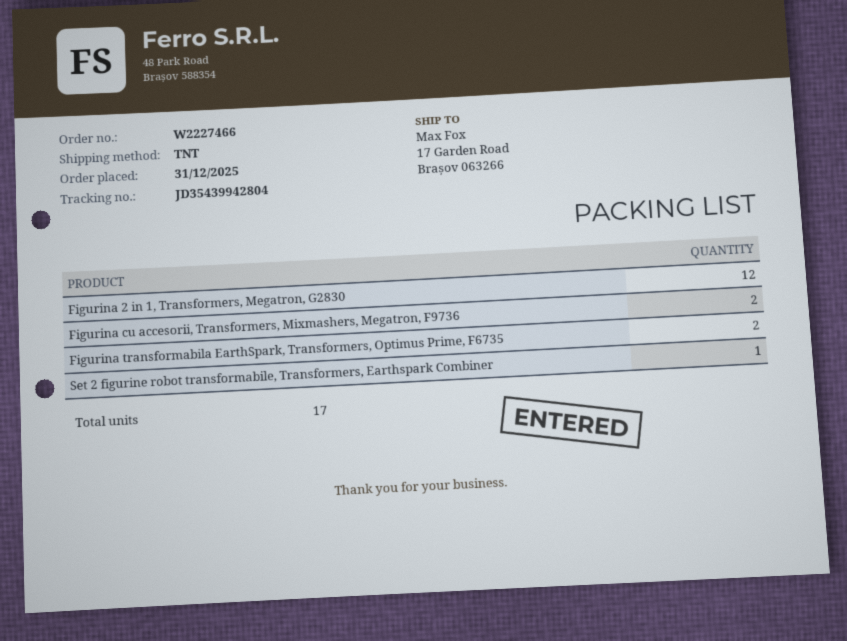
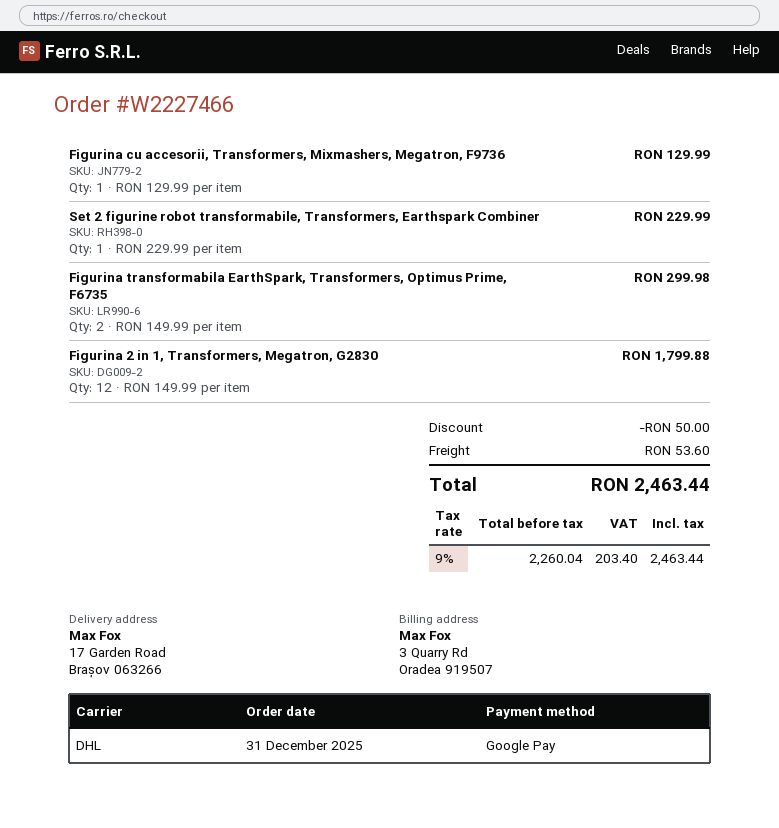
shipping method: TNT -> DHL
Figurina cu accesorii, Transformers, Mixmashers, Megatron, F9736: 2 -> 1

